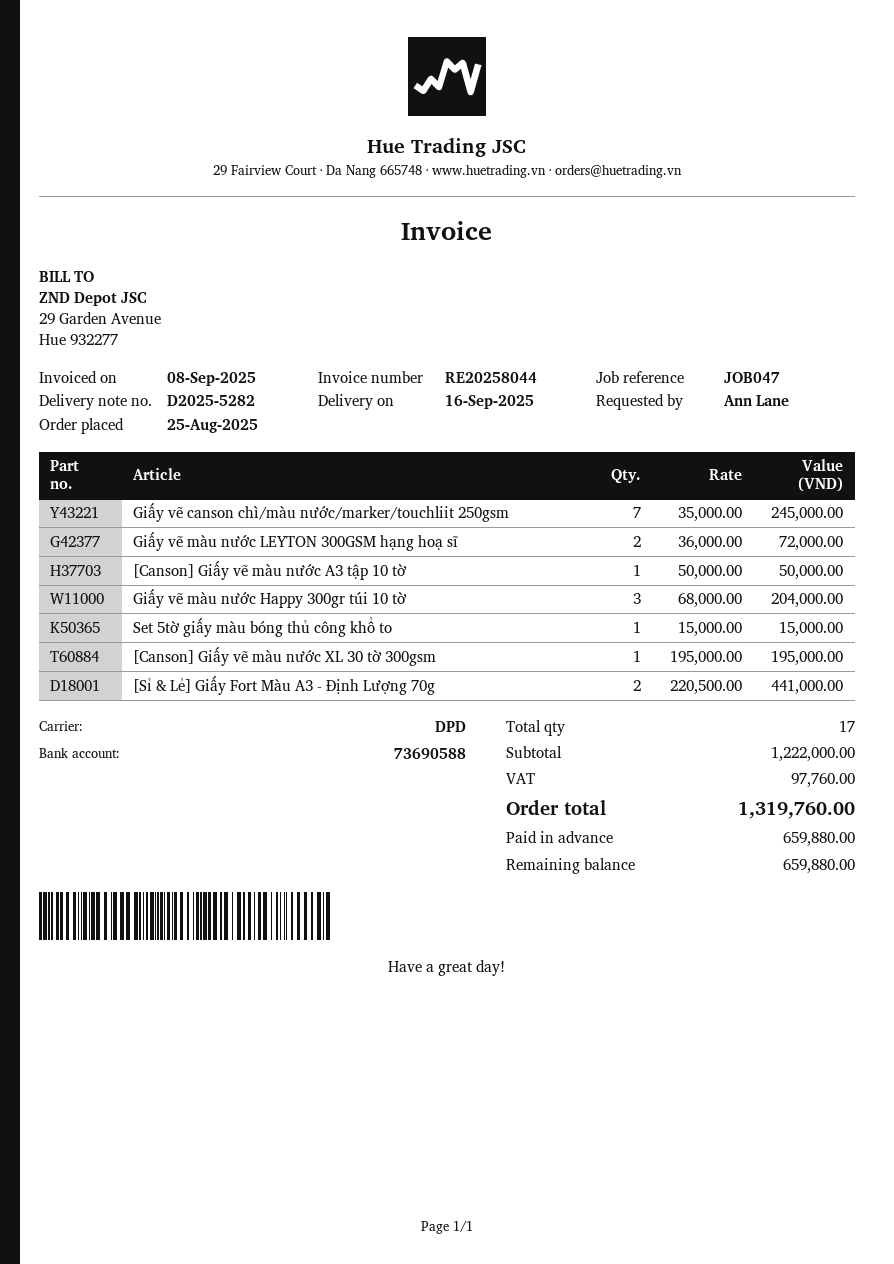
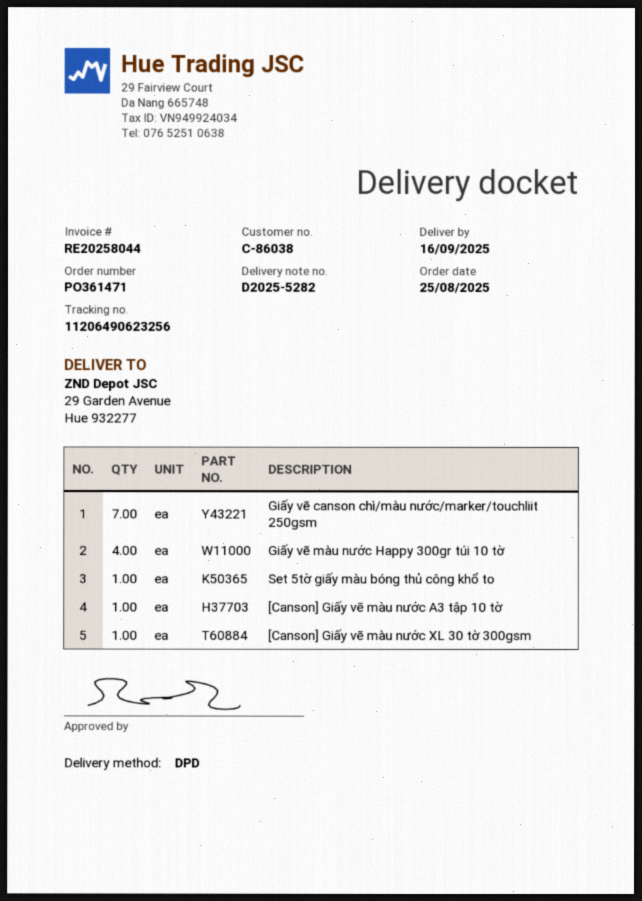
Giấy vẽ màu nước LEYTON 300GSM hạng hoạ sĩ: 2 -> none
Giấy vẽ màu nước Happy 300gr túi 10 tờ: 3 -> 4
[Sỉ & Lẻ] Giấy Fort Màu A3 - Định Lượng 70g: 2 -> none

